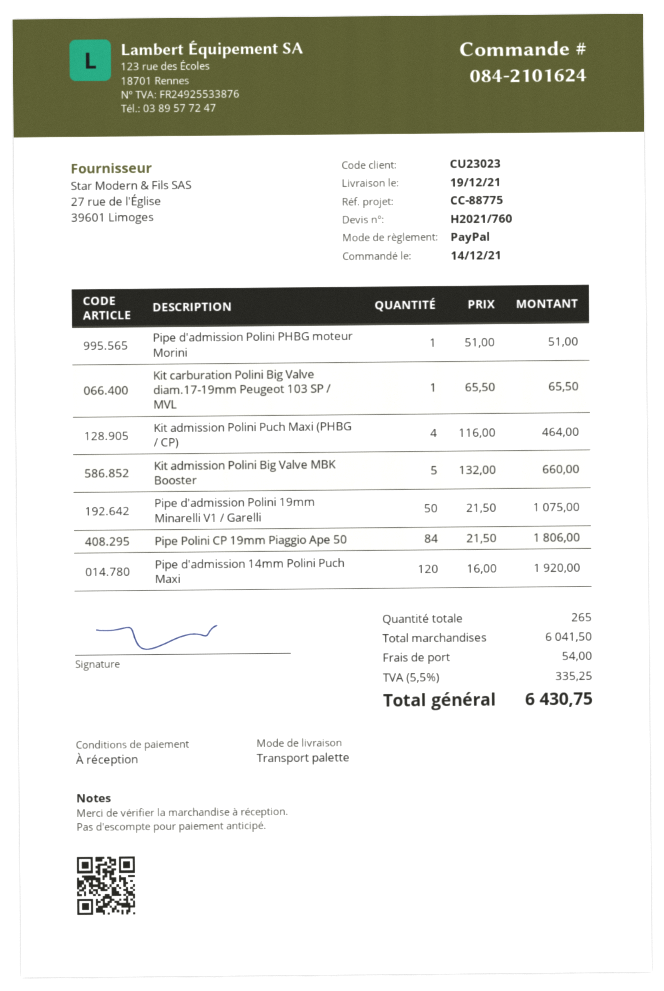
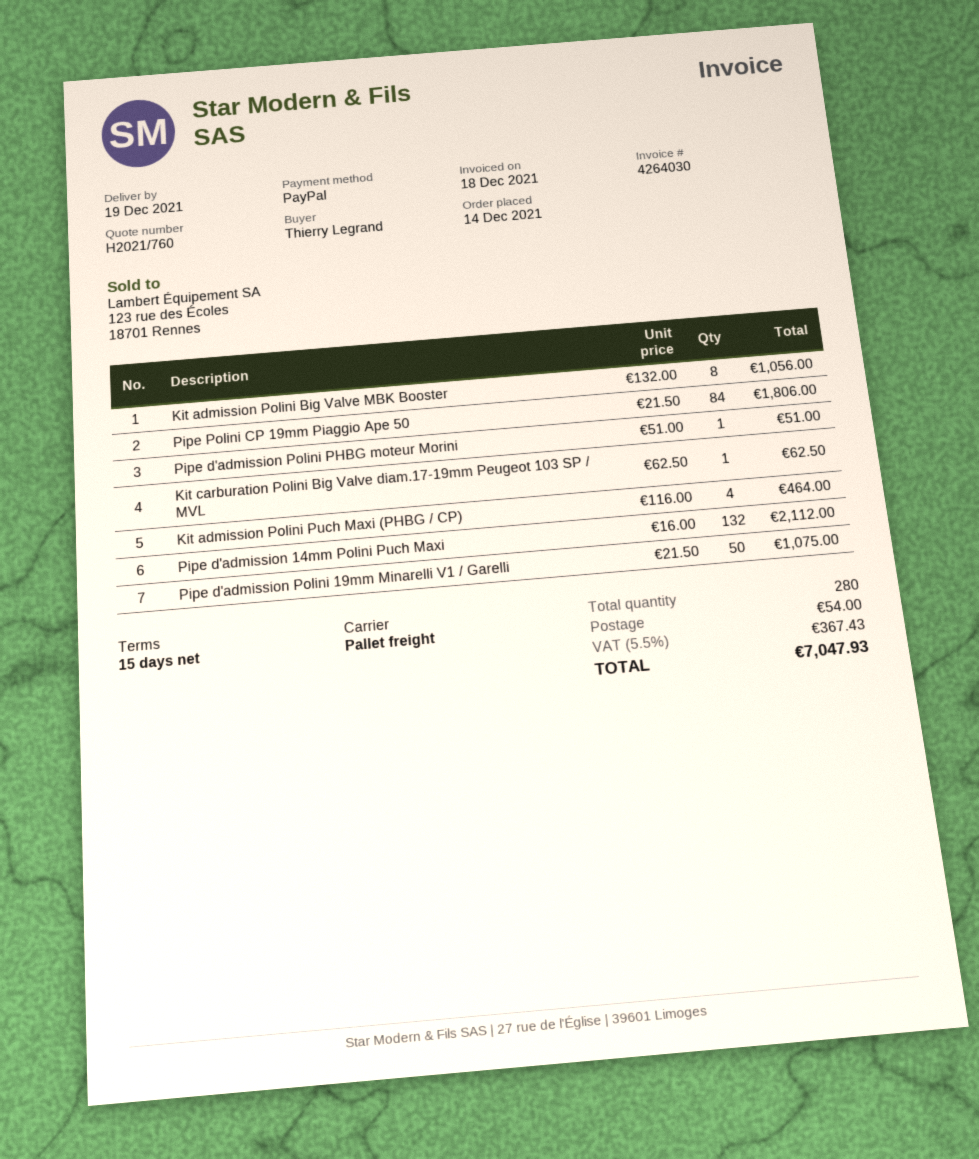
payment terms: on receipt -> 15 days
Kit carburation Polini Big Valve diam.17-19mm Peugeot 103 SP / MVL: 1 x 65.50 = 65.50 -> 1 x 62.50 = 62.50
Kit admission Polini Big Valve MBK Booster: 5 x 132.00 = 660.00 -> 8 x 132.00 = 1056.00
Pipe d'admission 14mm Polini Puch Maxi: 120 x 16.00 = 1920.00 -> 132 x 16.00 = 2112.00
total quantity: 265 -> 280
tax: 5.5% = 335.25 -> 5.5% = 367.43
total: 6430.75 -> 7047.93

